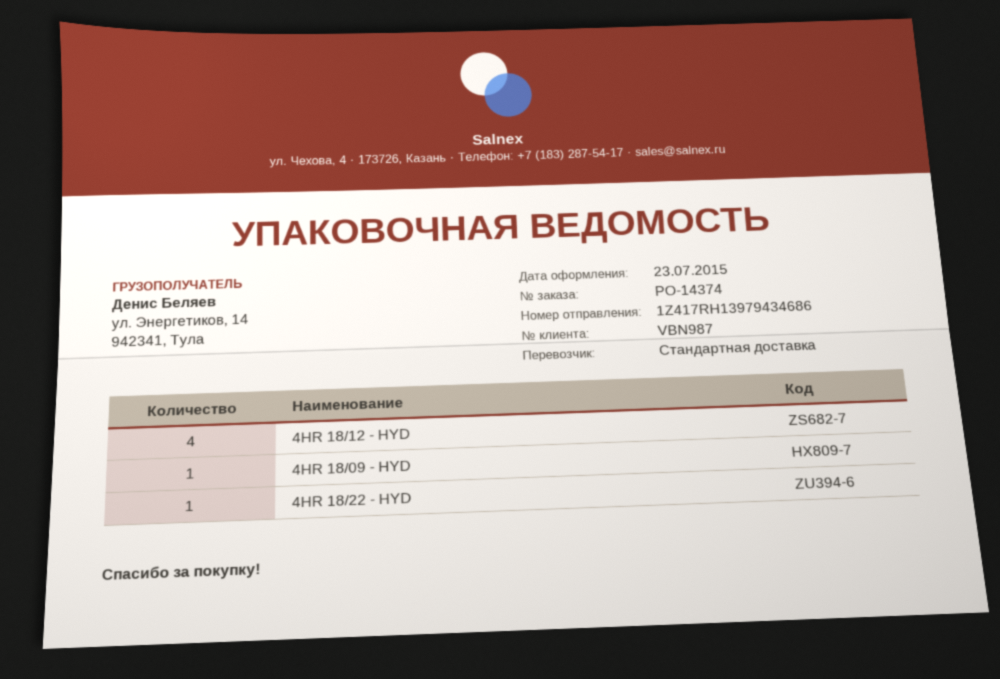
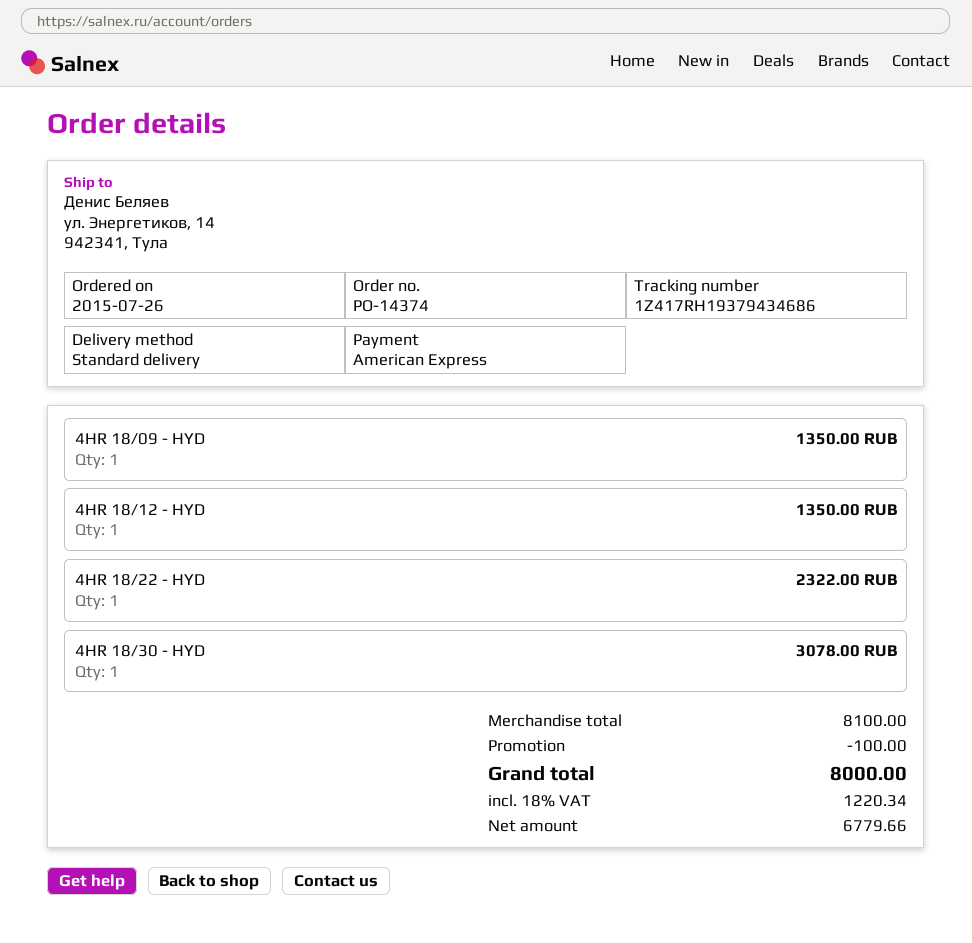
order date: 2015-07-23 -> 2015-07-26
tracking number: 1Z417RH13979434686 -> 1Z417RH19379434686
4HR 18/12 - HYD: 4 -> 1
4HR 18/30 - HYD: none -> 1

